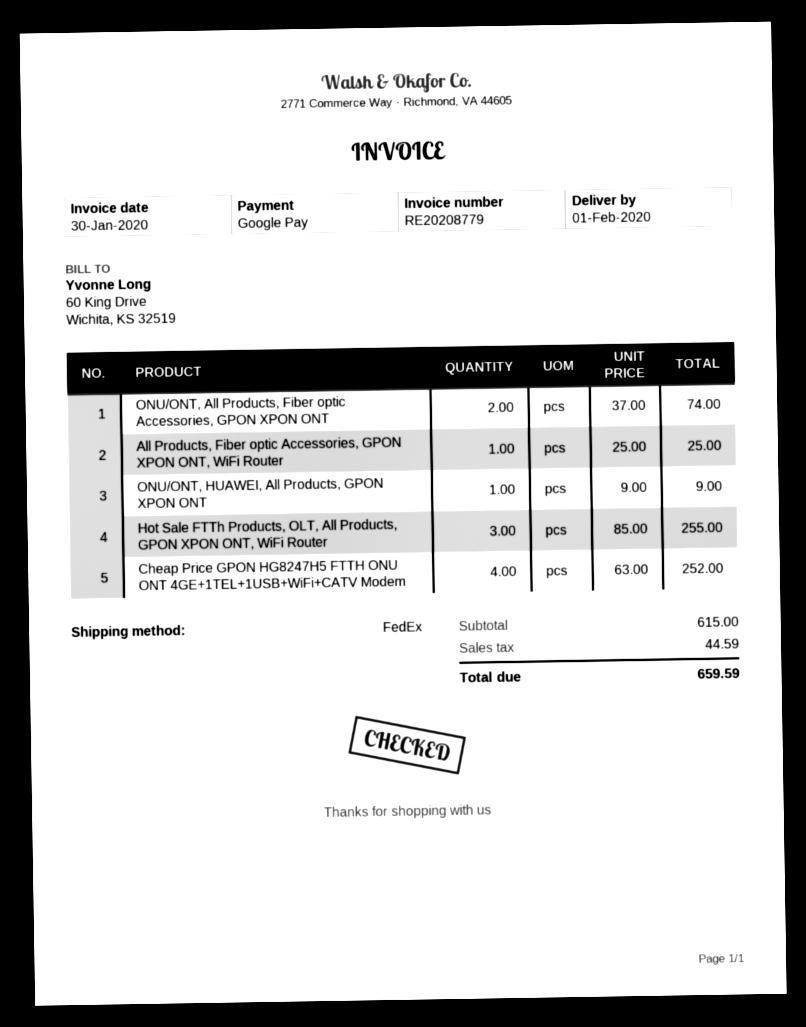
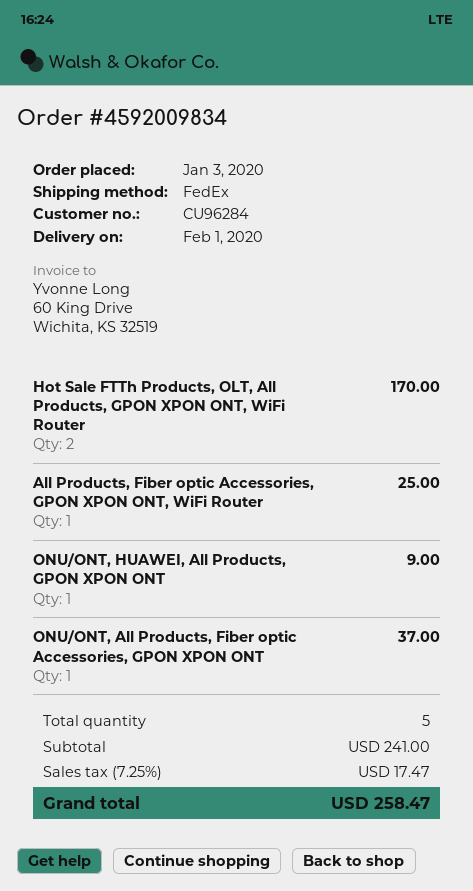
ONU/ONT, All Products, Fiber optic Accessories, GPON XPON ONT: 2 for 74.00 -> 1 for 37.00
Hot Sale FTTh Products, OLT, All Products, GPON XPON ONT, WiFi Router: 3 for 255.00 -> 2 for 170.00
Cheap Price GPON HG8247H5 FTTH ONU ONT 4GE+1TEL+1USB+WiFi+CATV Modem: 4 for 252.00 -> none
subtotal: 615.00 -> 241.00
tax: 44.59 -> 17.47
total: 659.59 -> 258.47

